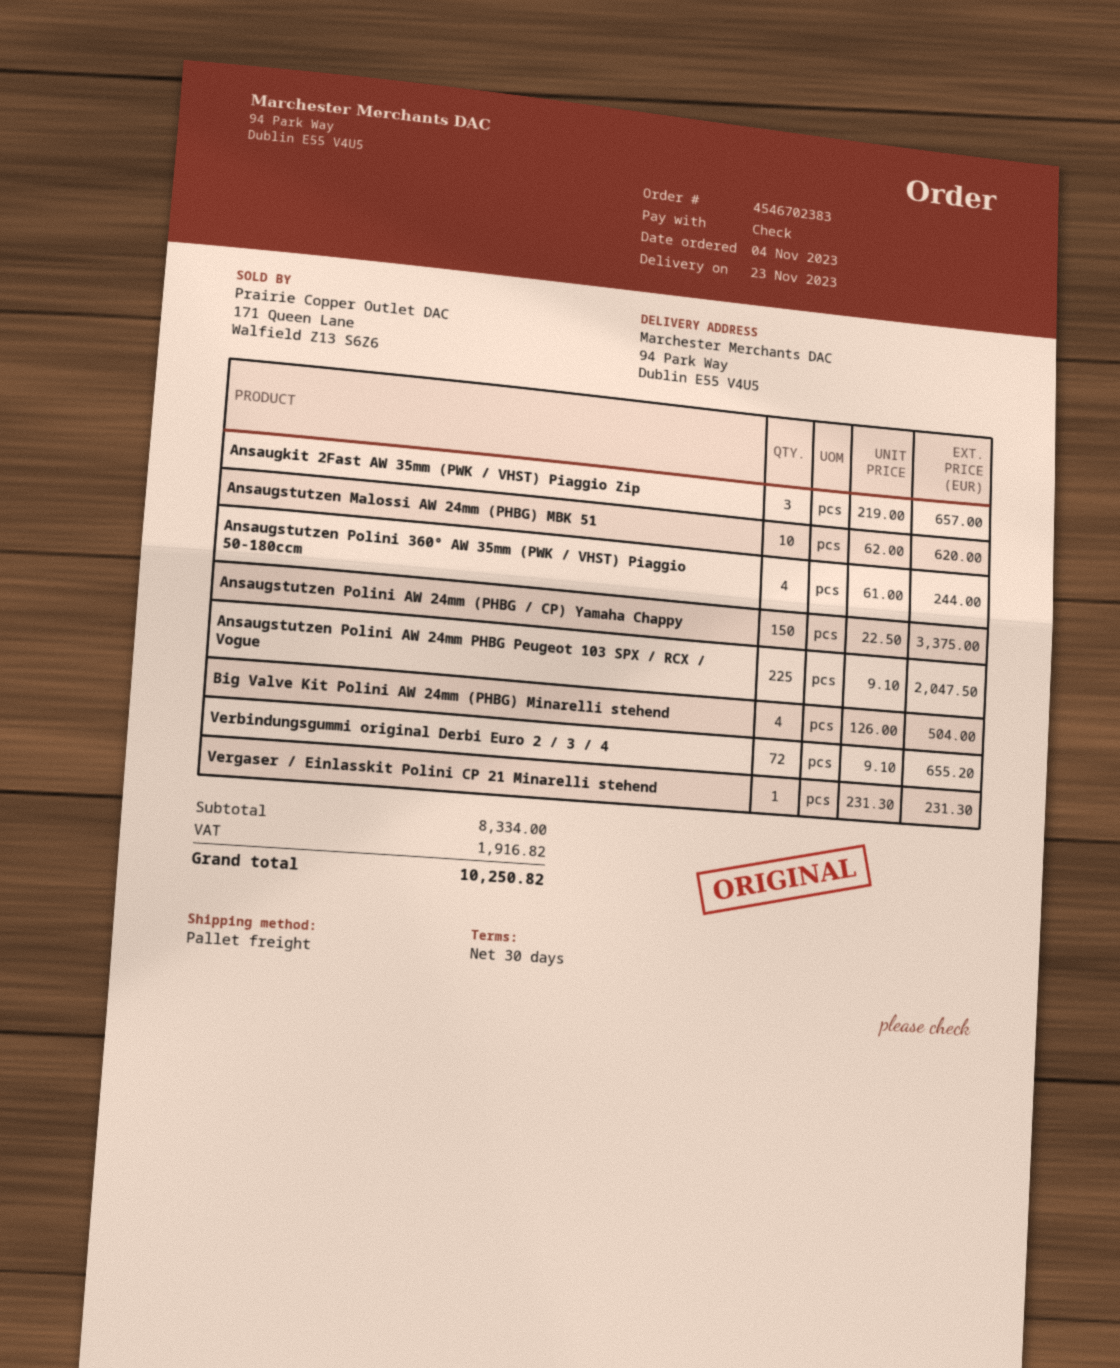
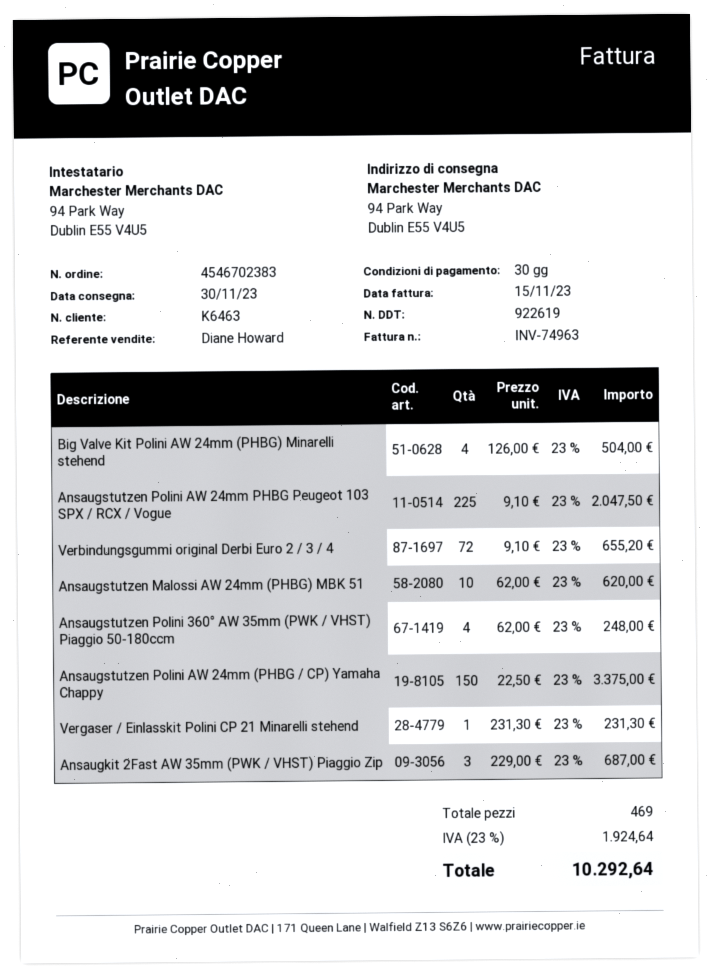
delivery date: 2023-11-23 -> 2023-11-30
Ansaugkit 2Fast AW 35mm (PWK / VHST) Piaggio Zip: 3 x 219.00 = 657.00 -> 3 x 229.00 = 687.00
Ansaugstutzen Polini 360° AW 35mm (PWK / VHST) Piaggio 50-180ccm: 4 x 61.00 = 244.00 -> 4 x 62.00 = 248.00
tax: 1916.82 -> 1924.64
total: 10250.82 -> 10292.64

